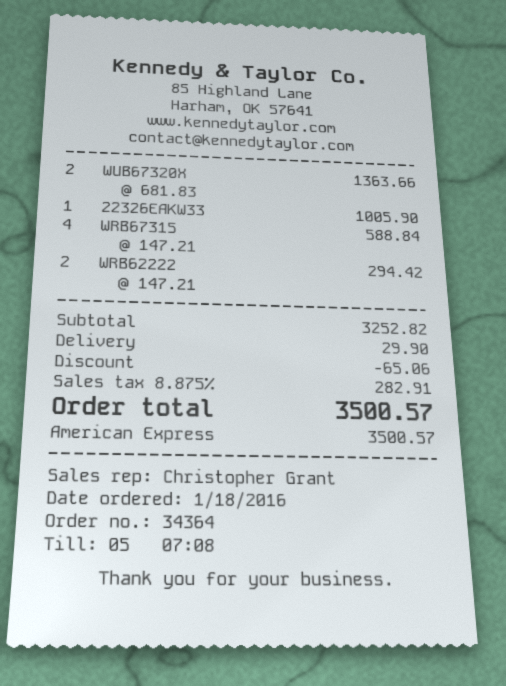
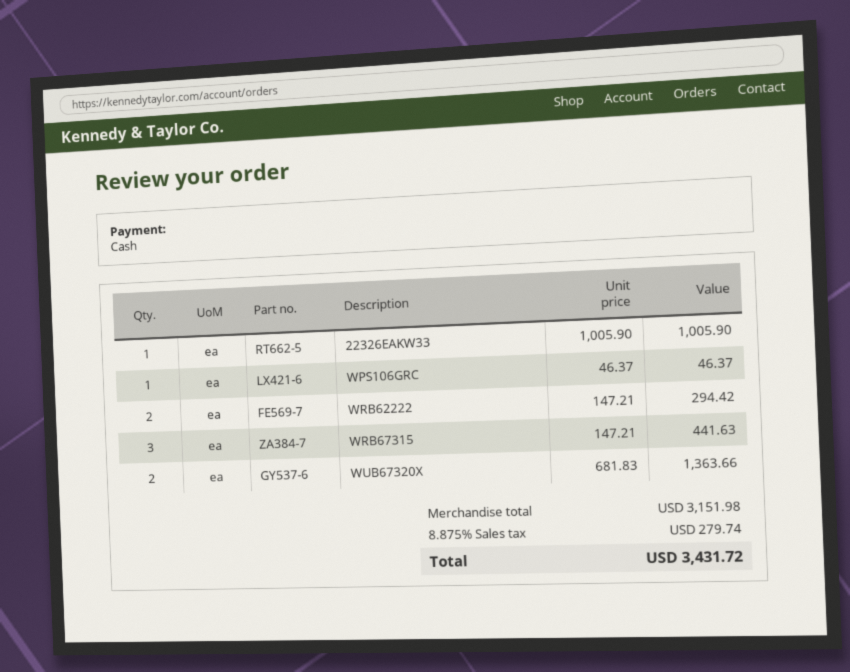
payment method: American Express -> cash
WRB67315: 4 x 147.21 = 588.84 -> 3 x 147.21 = 441.63
WPS106GRC: none -> 1 x 46.37 = 46.37
subtotal: 3252.82 -> 3151.98
discount: 65.06 -> none
shipping: 29.90 -> none
tax: 8.875% = 282.91 -> 8.875% = 279.74
total: 3500.57 -> 3431.72

